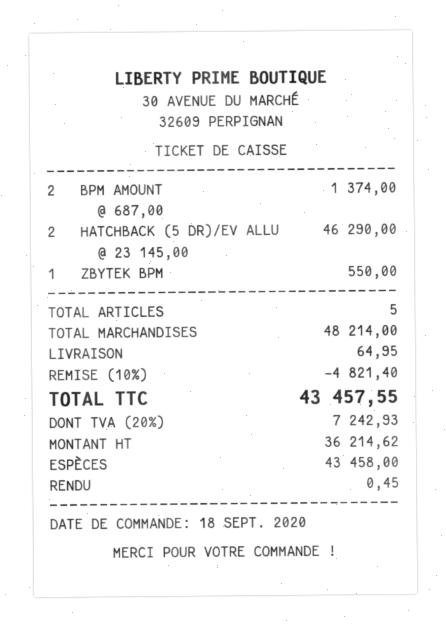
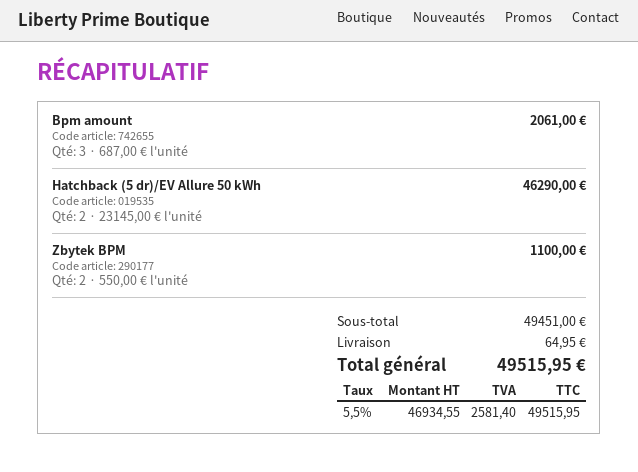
BPM AMOUNT: 2 x 687.00 = 1374.00 -> 3 x 687.00 = 2061.00
ZBYTEK BPM: 1 x 550.00 = 550.00 -> 2 x 550.00 = 1100.00
subtotal: 48214.00 -> 49451.00
discount: 10% = 4821.40 -> none
net: 36214.62 -> 46934.55
tax: 20% = 7242.93 -> 5.5% = 2581.40
total: 43457.55 -> 49515.95

